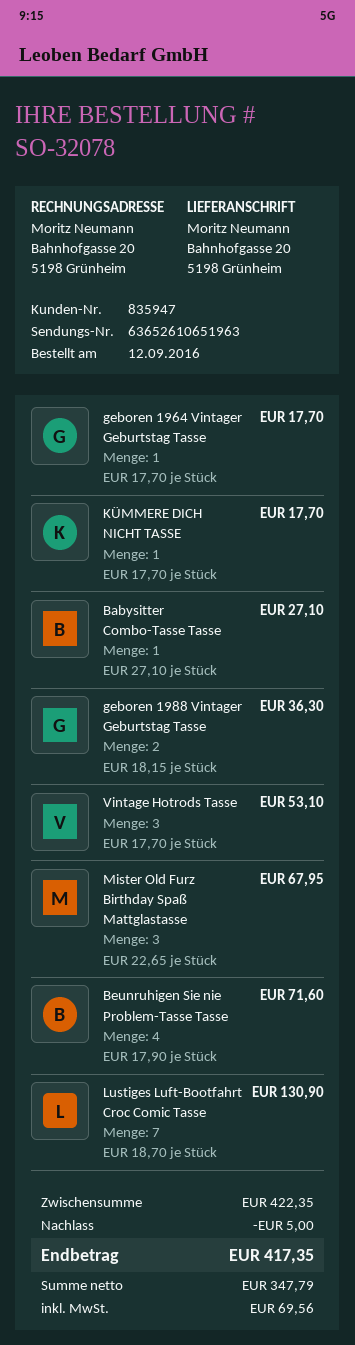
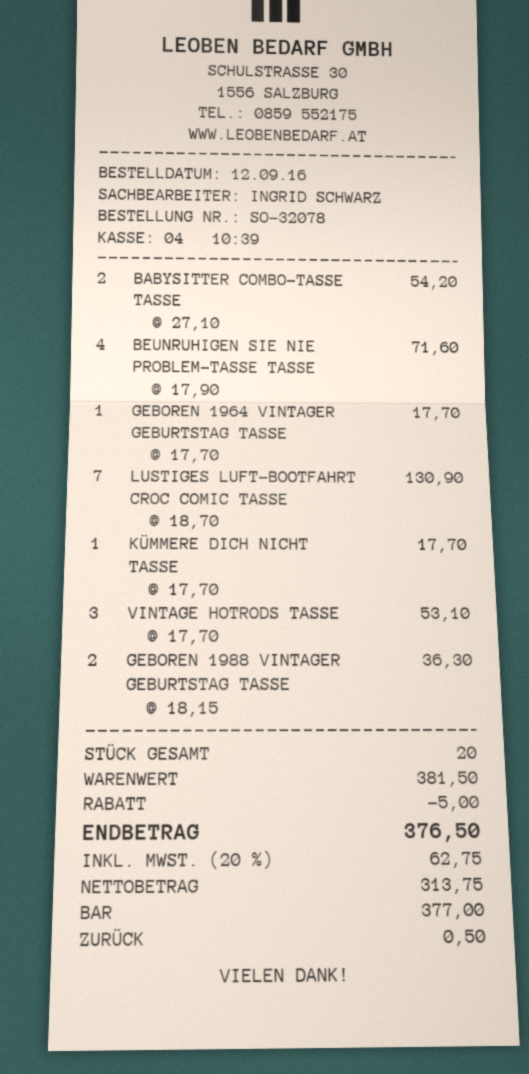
Babysitter Combo-Tasse Tasse: 1 x 27.10 = 27.10 -> 2 x 27.10 = 54.20
Mister Old Furz Birthday Spaß Mattglastasse: 3 x 22.65 = 67.95 -> none
subtotal: 422.35 -> 381.50
net: 347.79 -> 313.75
tax: 69.56 -> 62.75
total: 417.35 -> 376.50

